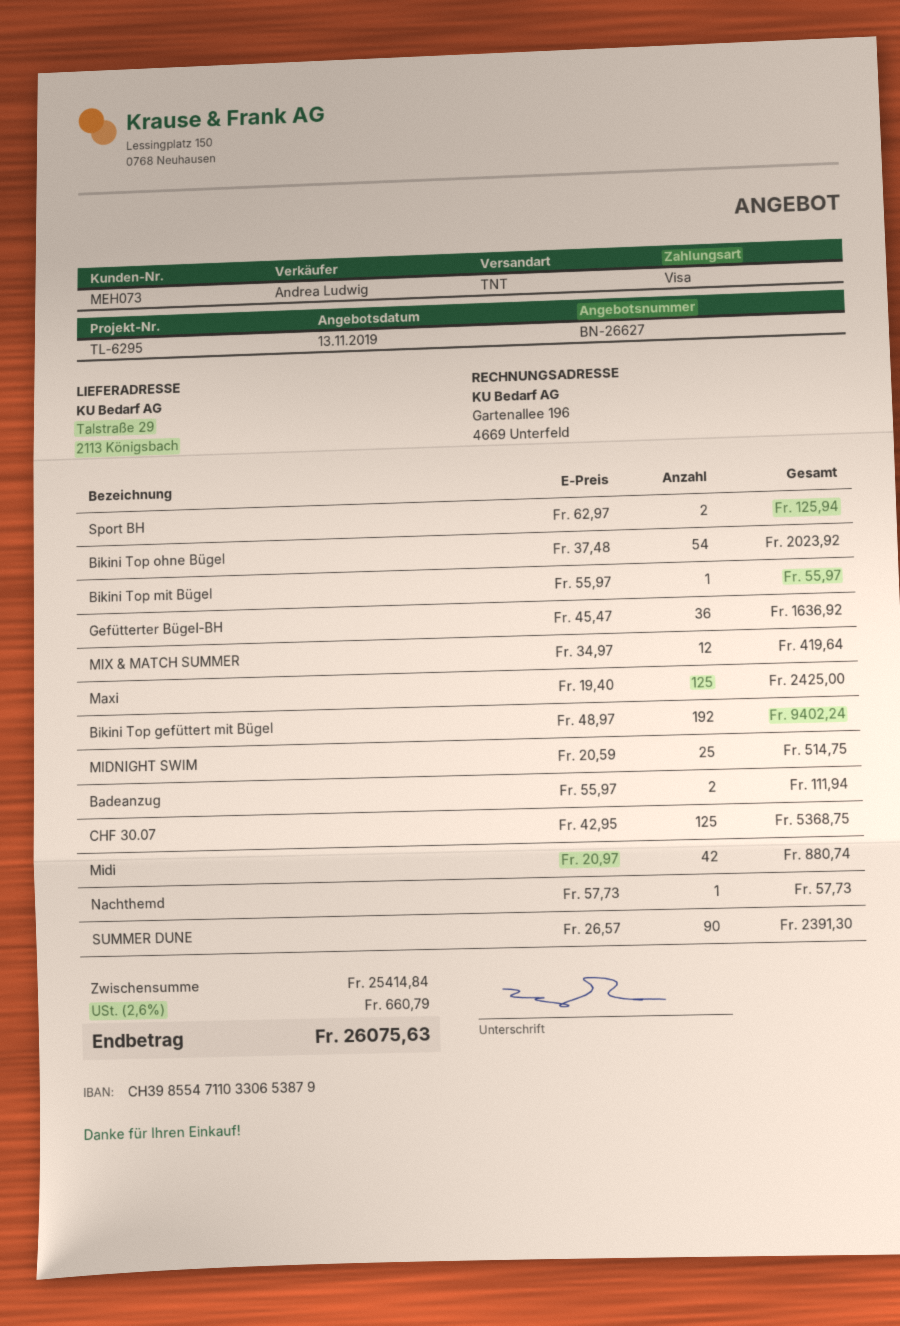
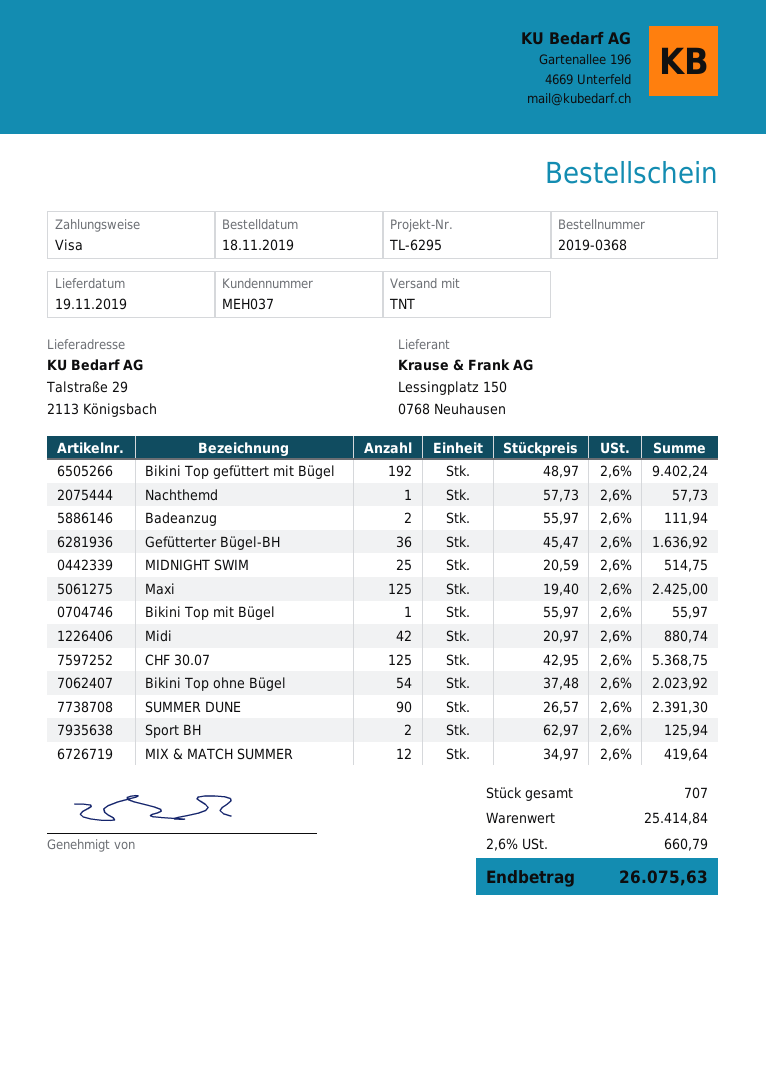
customer number: MEH073 -> MEH037

